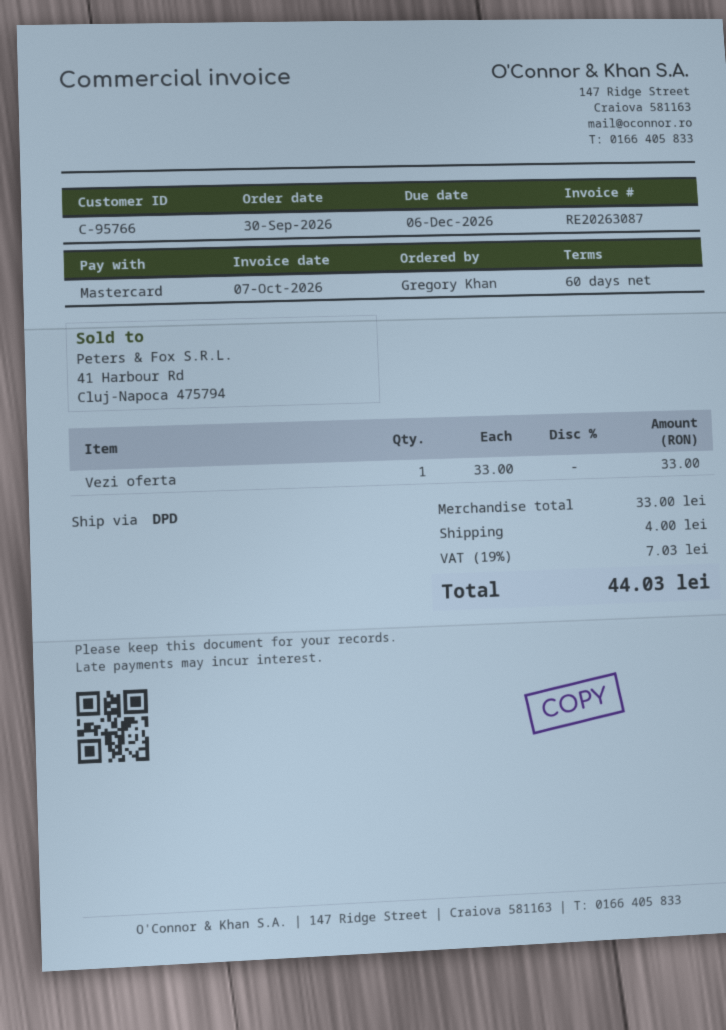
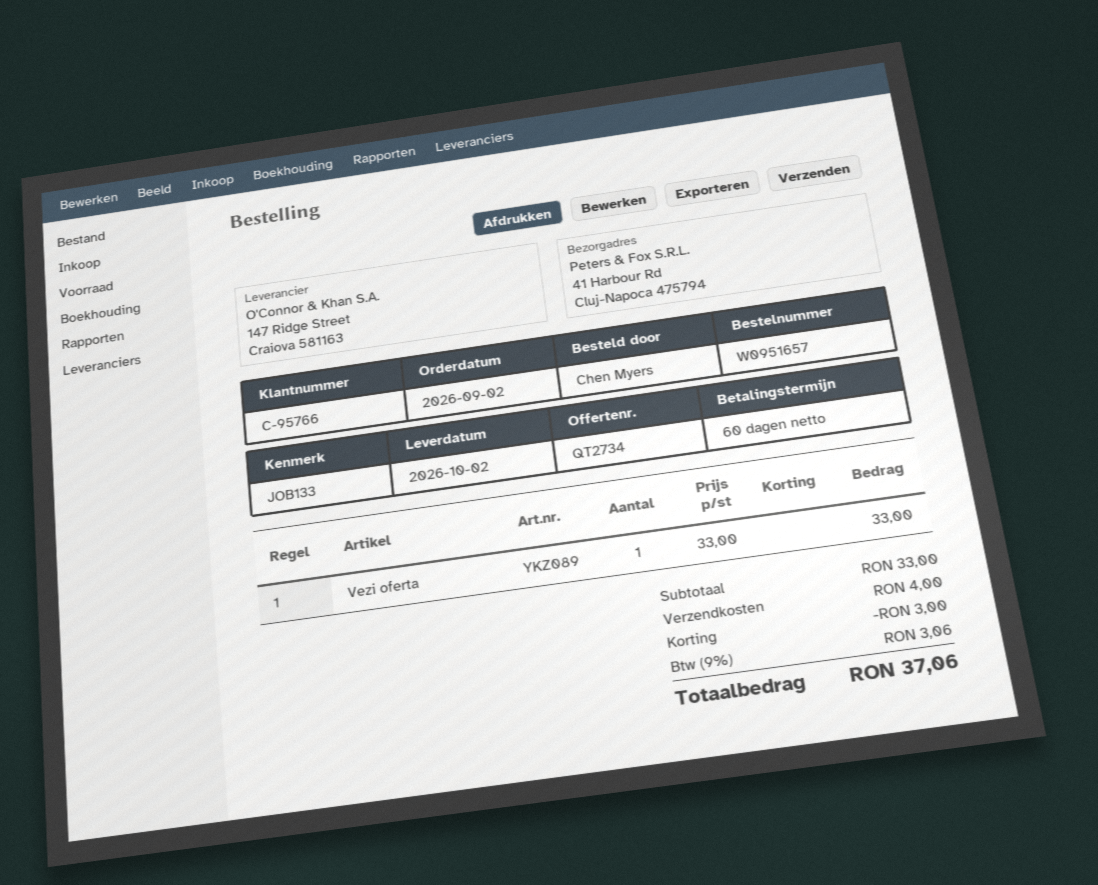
order date: 2026-09-30 -> 2026-09-02
ordered by: Gregory Khan -> Chen Myers
discount: none -> 3.00
tax: 19% = 7.03 -> 9% = 3.06
total: 44.03 -> 37.06

